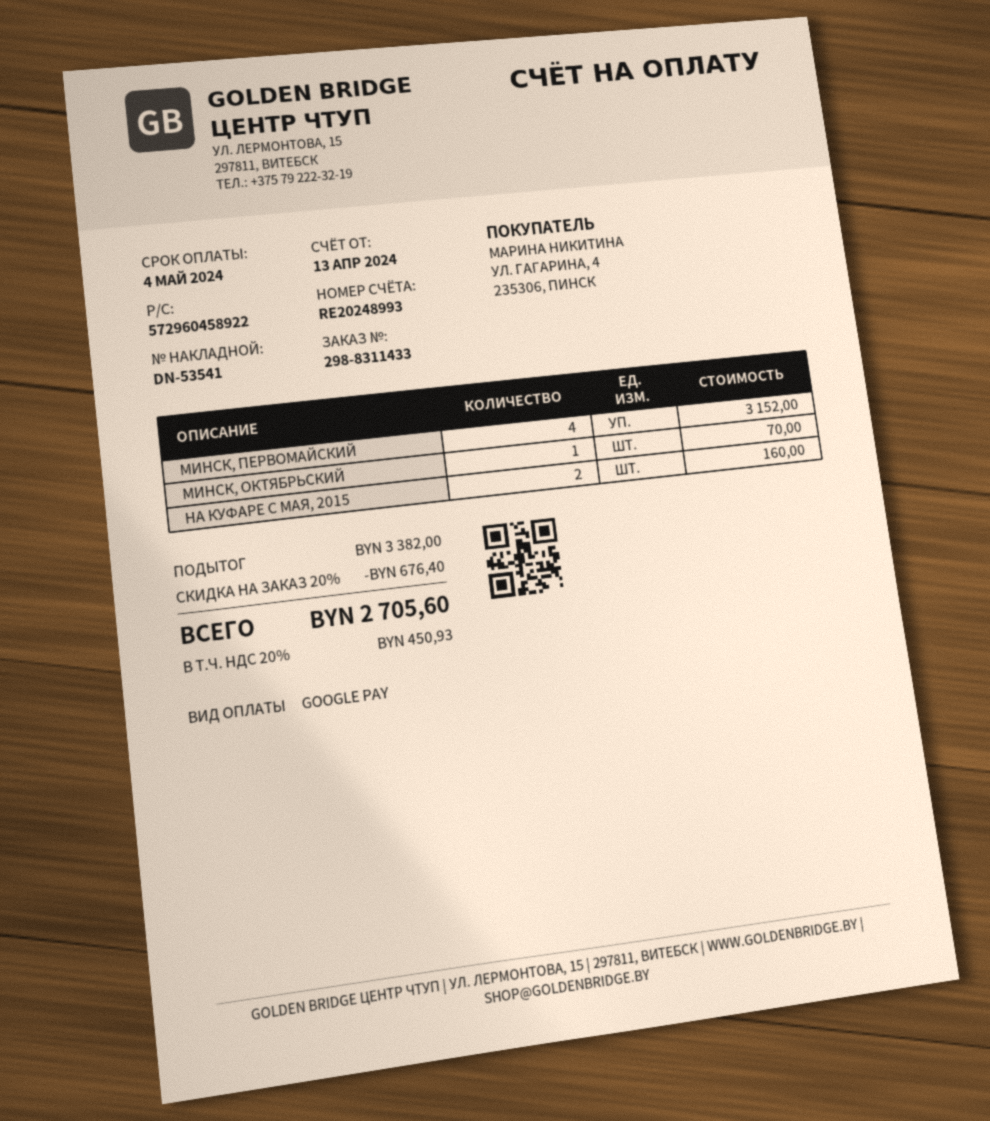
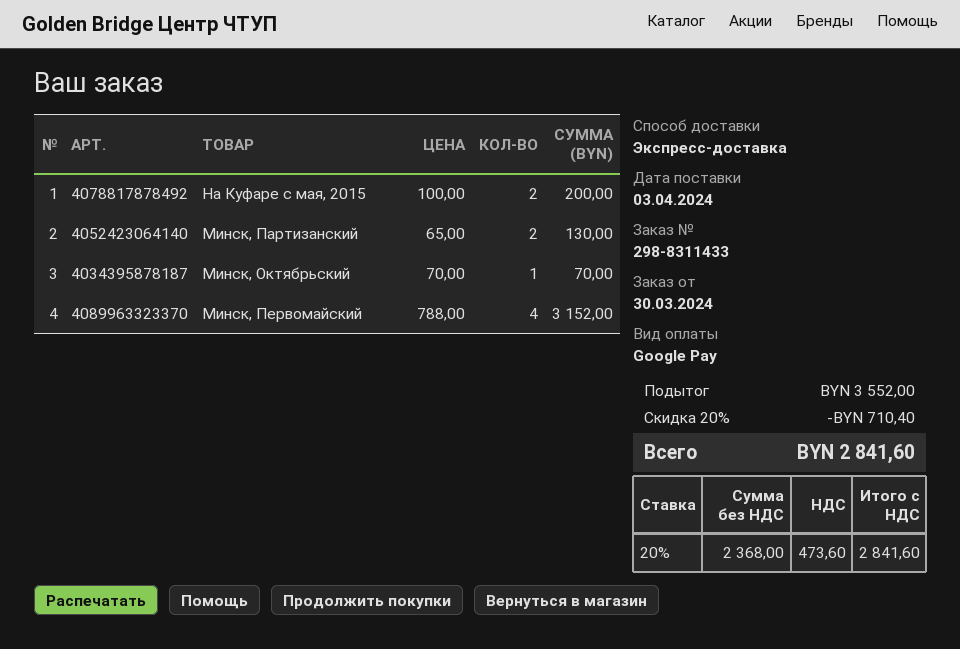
НА КУФАРЕ С МАЯ, 2015: 2 for 160.00 -> 2 for 200.00
Минск, Партизанский: none -> 2 for 130.00
subtotal: 3382.00 -> 3552.00
discount: 20% = 676.40 -> 20% = 710.40
tax: 20% = 450.93 -> 20% = 473.60
total: 2705.60 -> 2841.60

